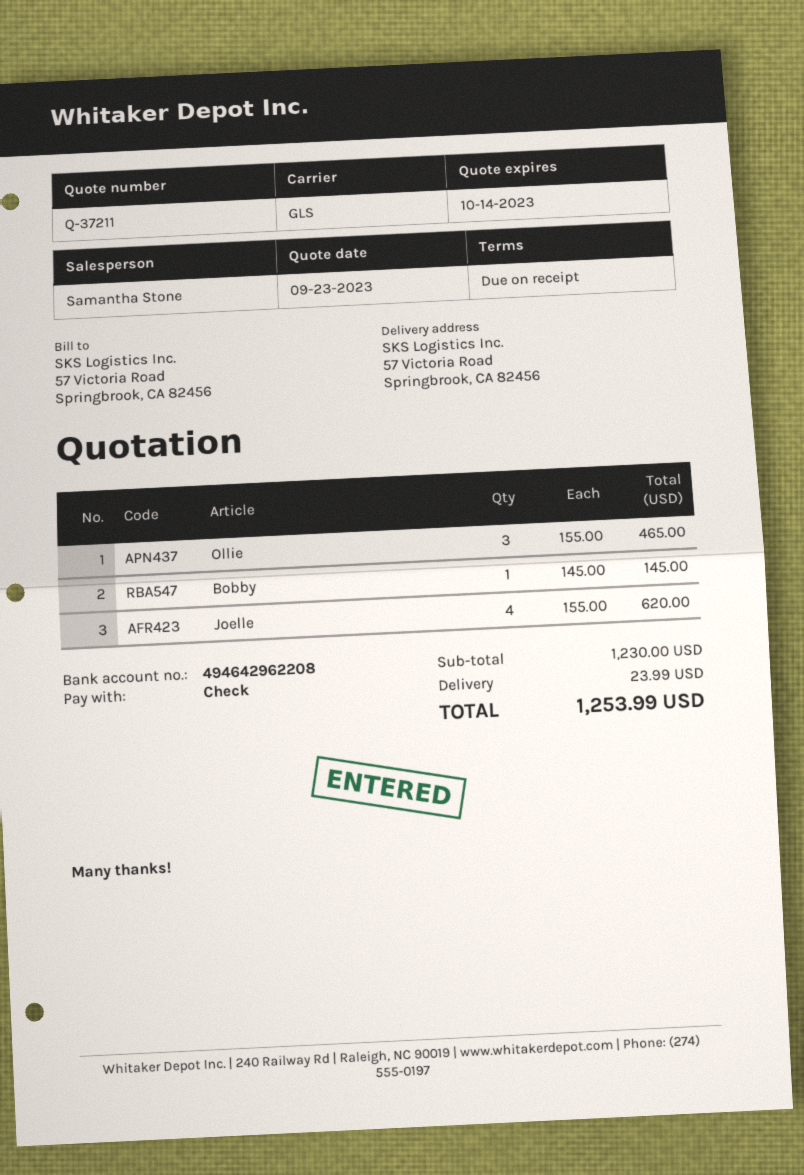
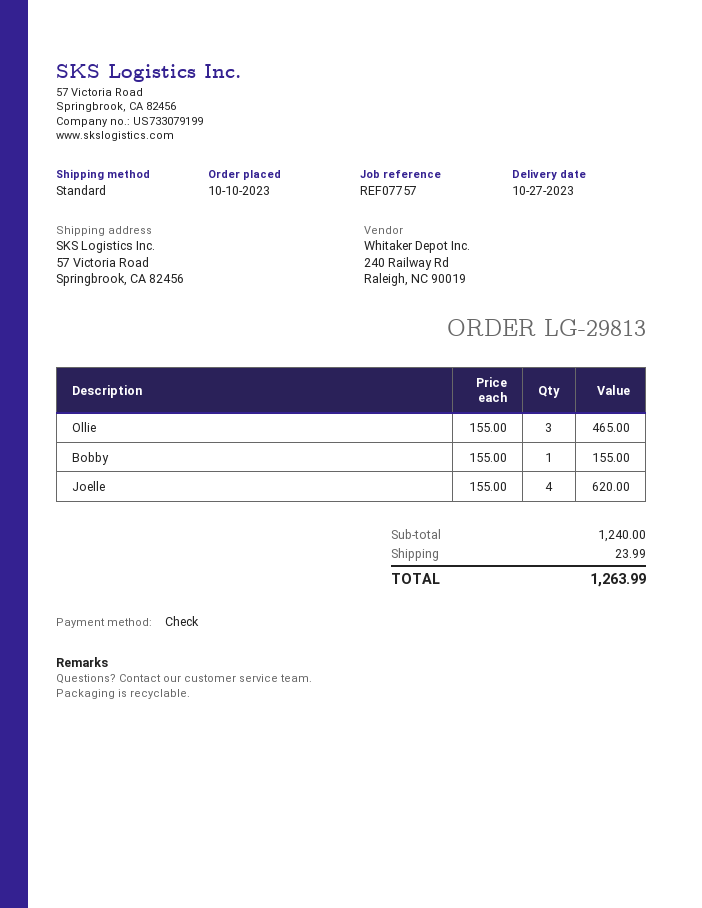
shipping method: GLS -> standard
Bobby: 1 x 145.00 = 145.00 -> 1 x 155.00 = 155.00
subtotal: 1230.00 -> 1240.00
total: 1253.99 -> 1263.99

